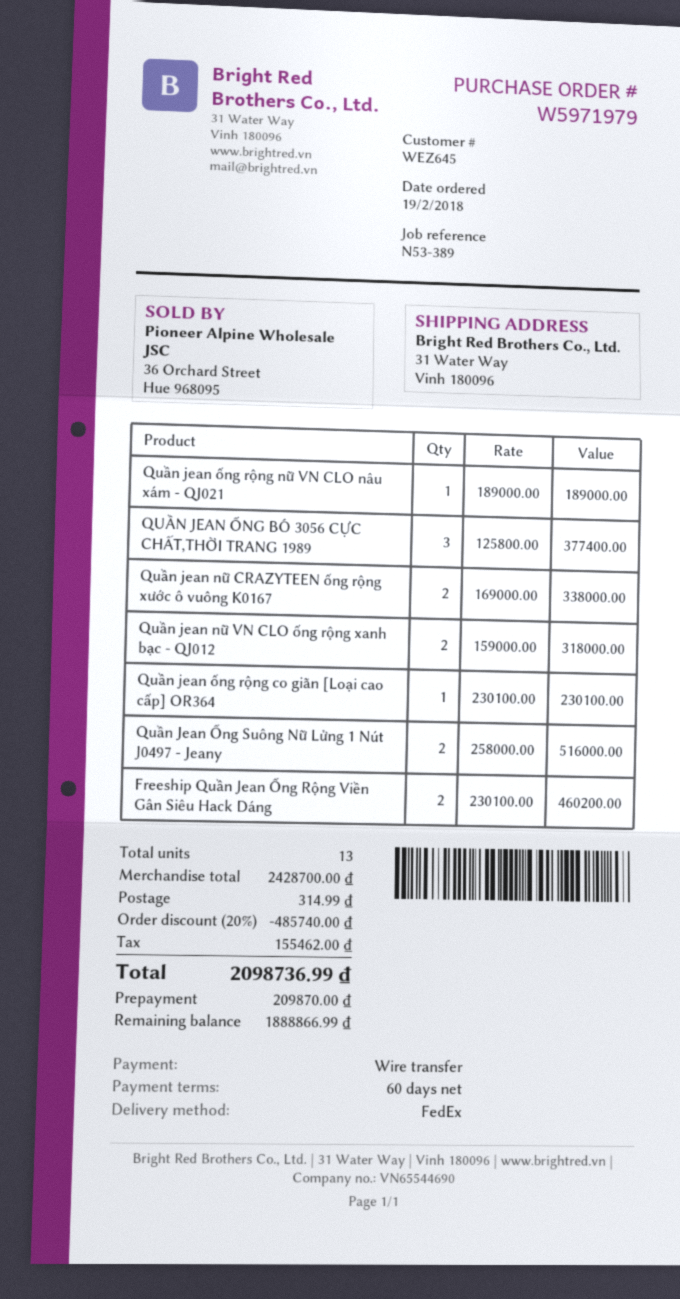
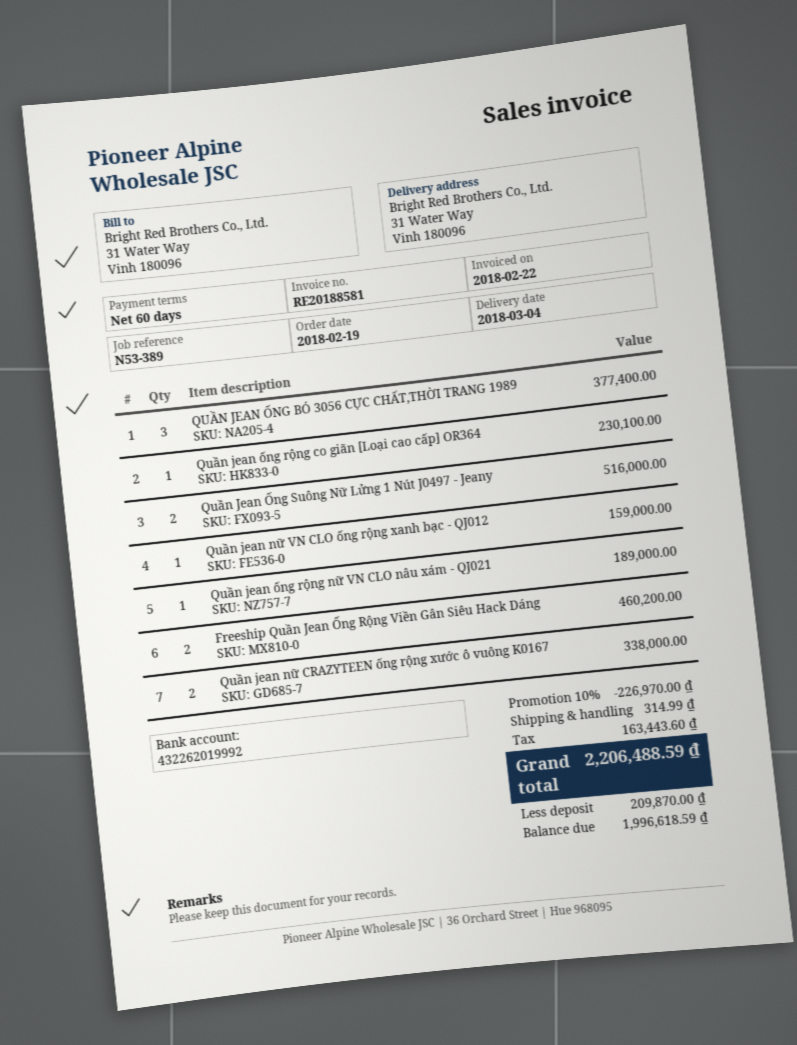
Quần jean nữ VN CLO ống rộng xanh bạc - QJ012: 2 for 318000.00 -> 1 for 159000.00
discount: 20% = 485740.00 -> 10% = 226970.00
tax: 155462.00 -> 163443.60
total: 2098736.99 -> 2206488.59
balance: 1888866.99 -> 1996618.59

